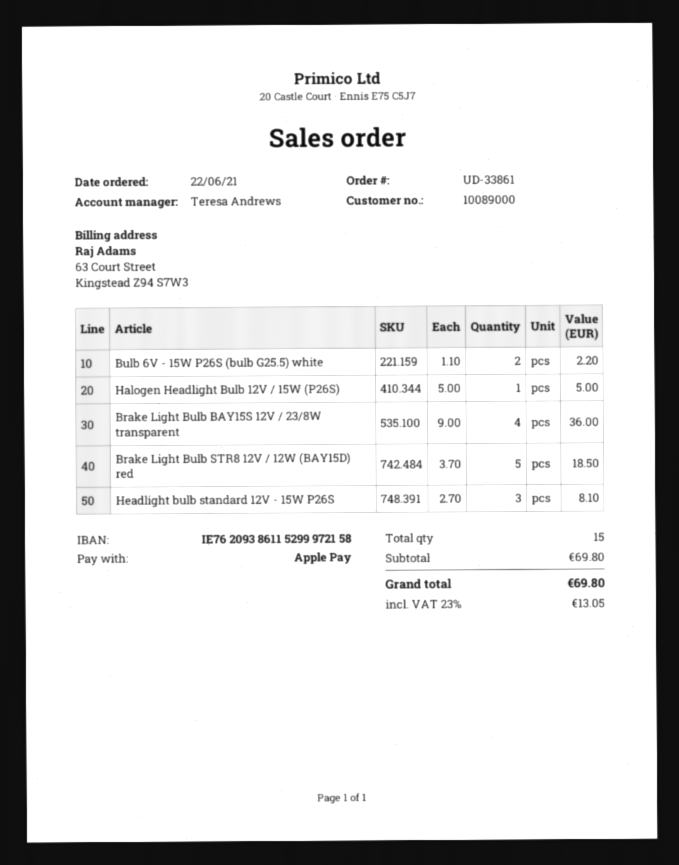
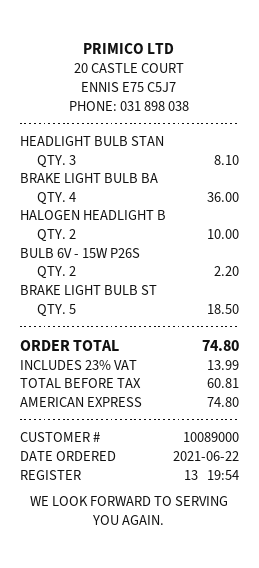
payment method: Apple Pay -> American Express
Halogen Headlight Bulb 12V / 15W (P26S): 1 for 5.00 -> 2 for 10.00
tax: 23% = 13.05 -> 23% = 13.99
total: 69.80 -> 74.80

